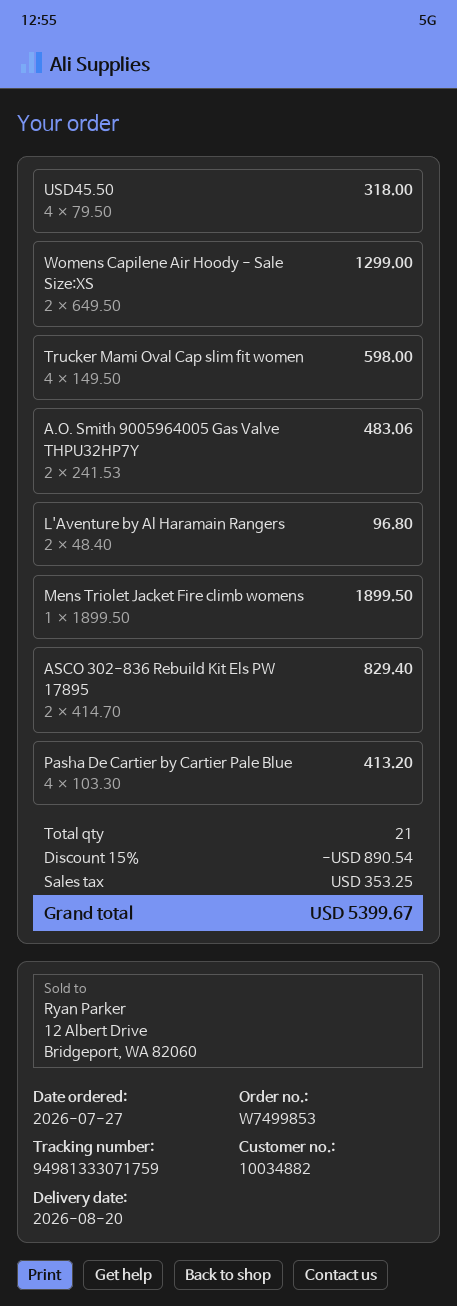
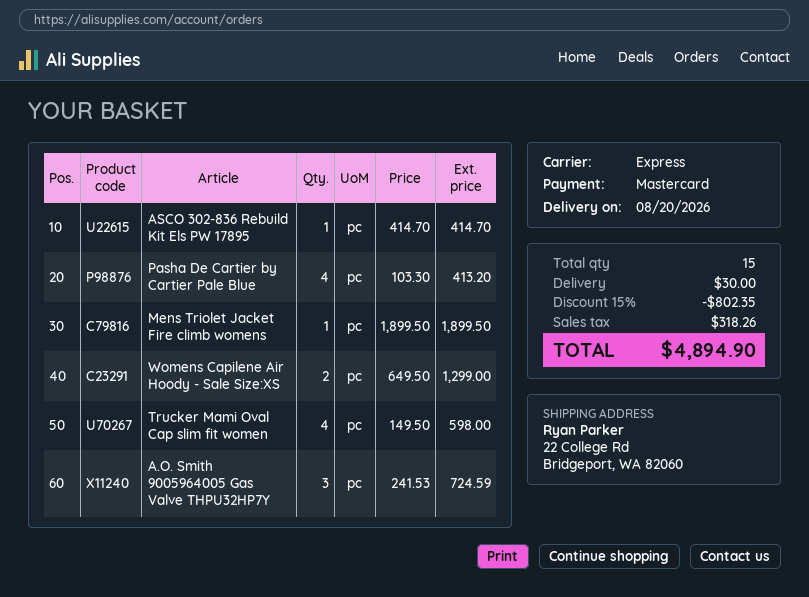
USD45.50: 4 x 79.50 = 318.00 -> none
A.O. Smith 9005964005 Gas Valve THPU32HP7Y: 2 x 241.53 = 483.06 -> 3 x 241.53 = 724.59
L'Aventure by Al Haramain Rangers: 2 x 48.40 = 96.80 -> none
ASCO 302-836 Rebuild Kit Els PW 17895: 2 x 414.70 = 829.40 -> 1 x 414.70 = 414.70
total quantity: 21 -> 15
discount: 15% = 890.54 -> 15% = 802.35
shipping: none -> 30.00
tax: 353.25 -> 318.26
total: 5399.67 -> 4894.90

